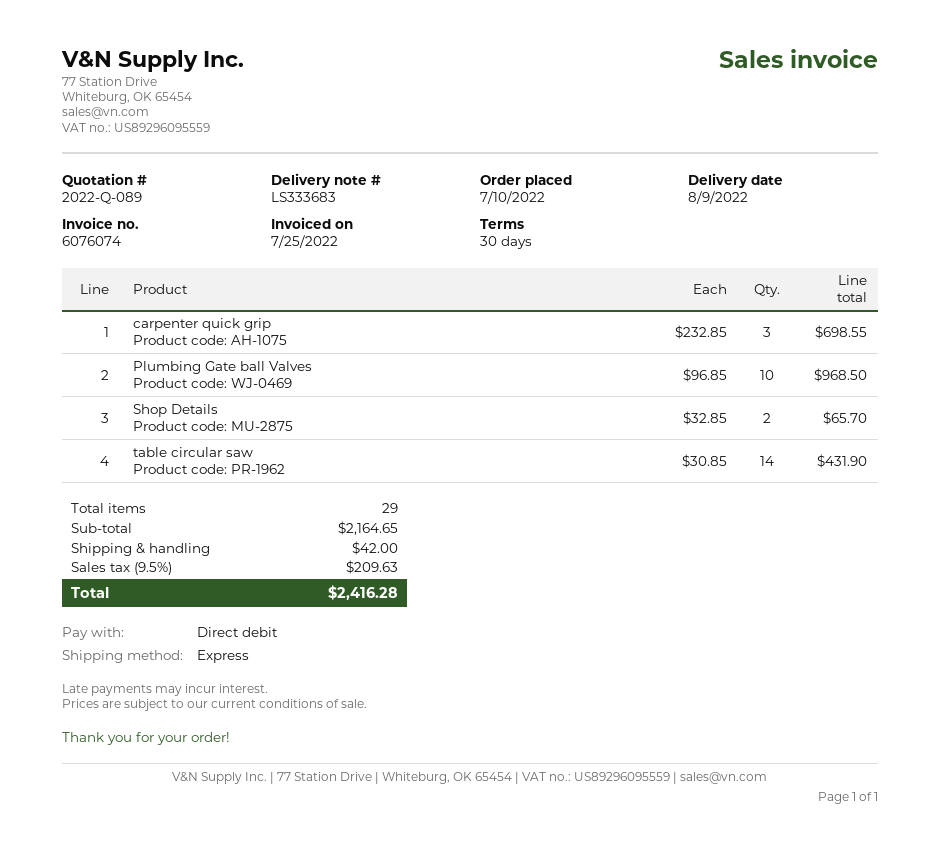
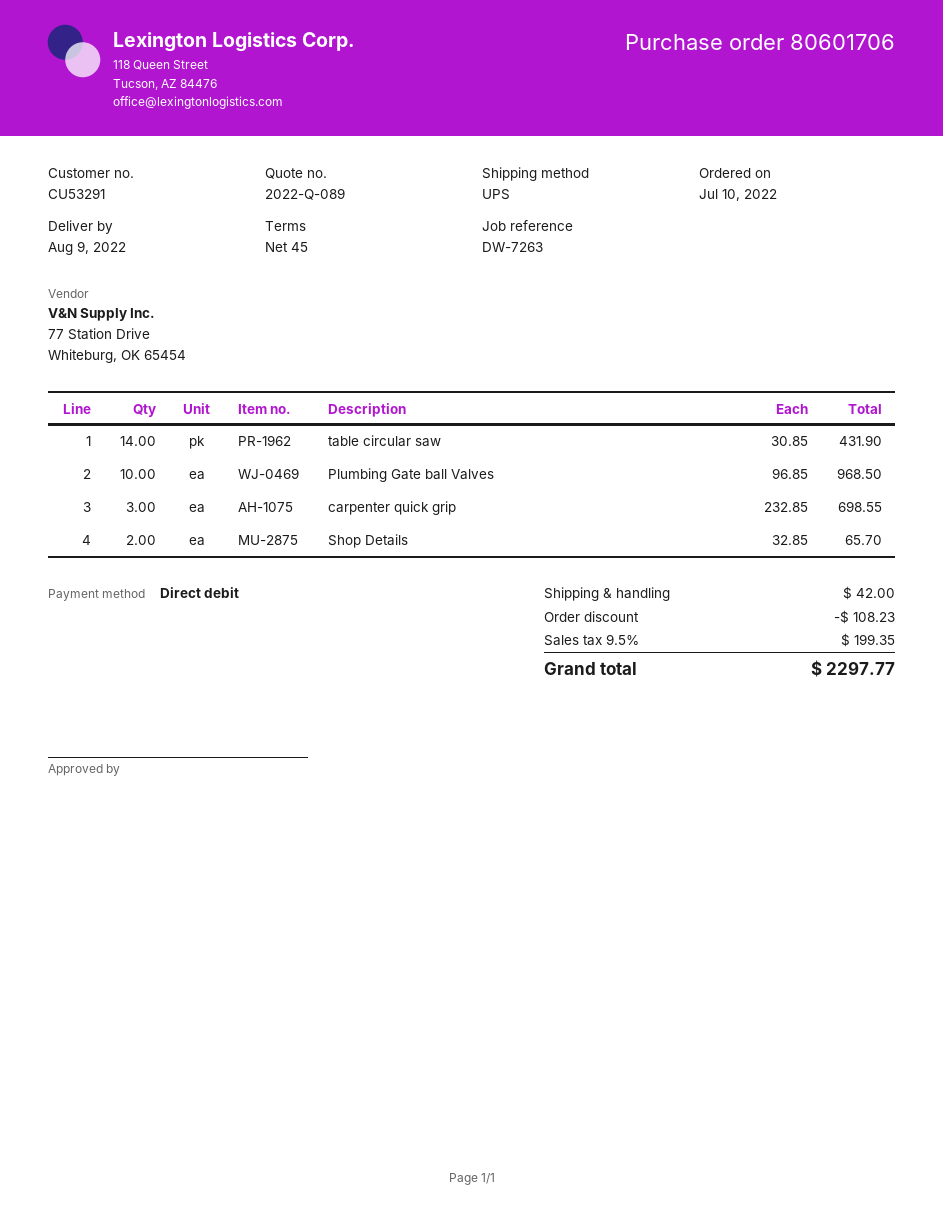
payment terms: 30 days -> 45 days
shipping method: express -> UPS
discount: none -> 108.23
tax: 9.5% = 209.63 -> 9.5% = 199.35
total: 2416.28 -> 2297.77

